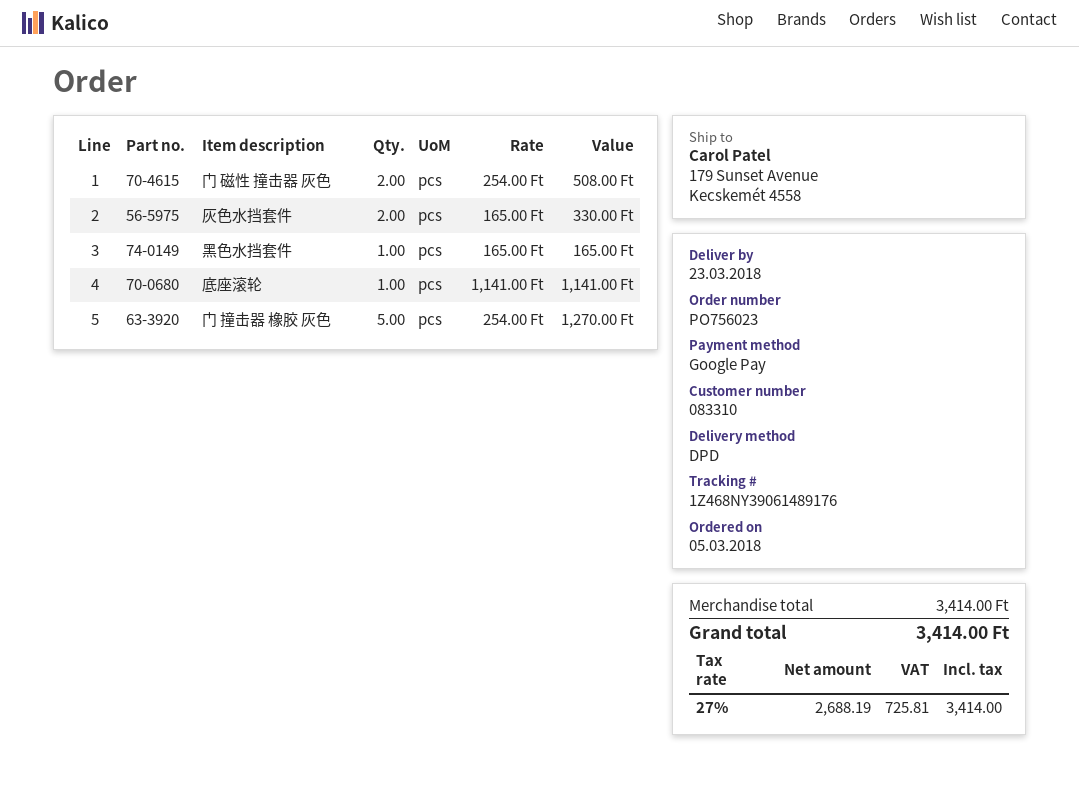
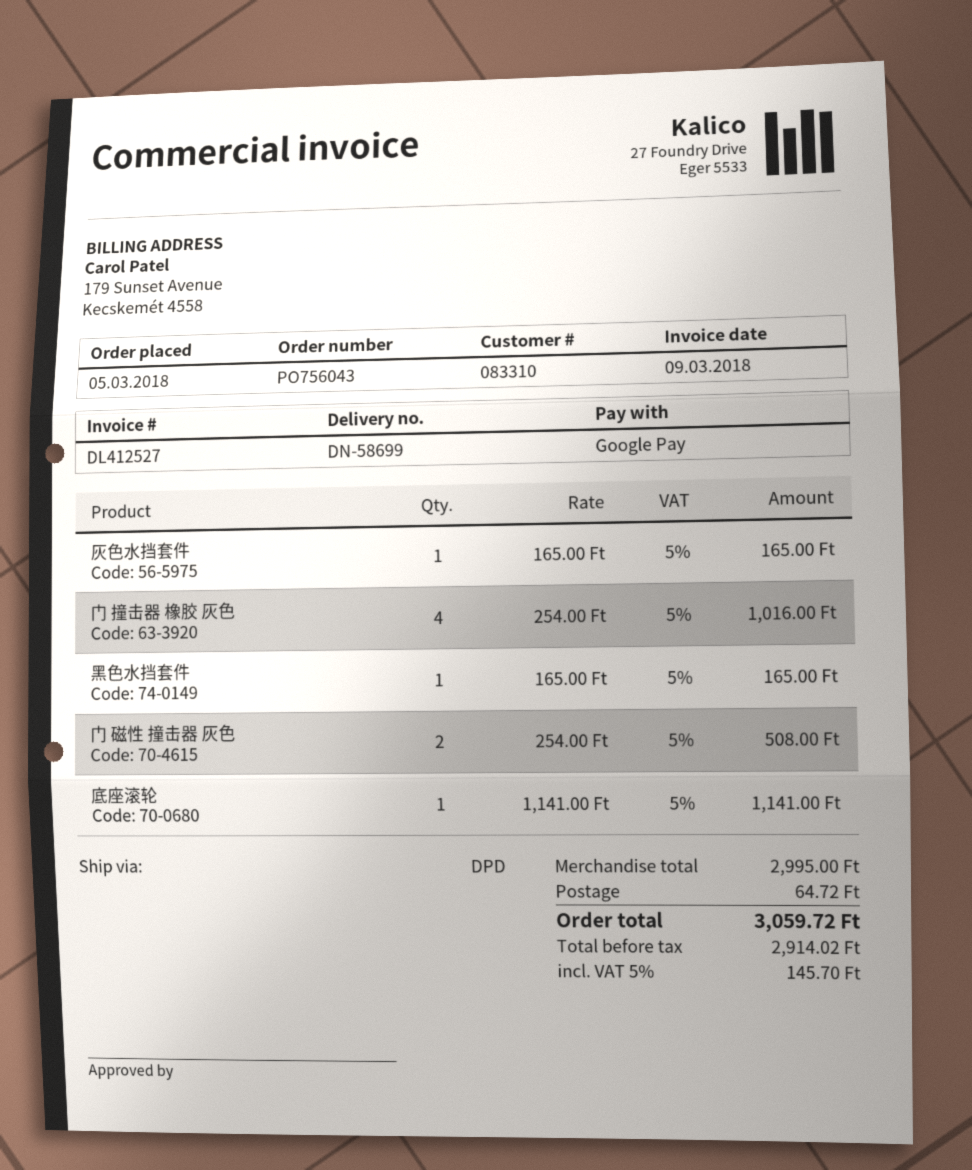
order number: PO756023 -> PO756043
灰色水挡套件: 2 x 165.00 = 330.00 -> 1 x 165.00 = 165.00
门 撞击器 橡胶 灰色: 5 x 254.00 = 1270.00 -> 4 x 254.00 = 1016.00
subtotal: 3414.00 -> 2995.00
shipping: none -> 64.72
net: 2688.19 -> 2914.02
tax: 27% = 725.81 -> 5% = 145.70
total: 3414.00 -> 3059.72

